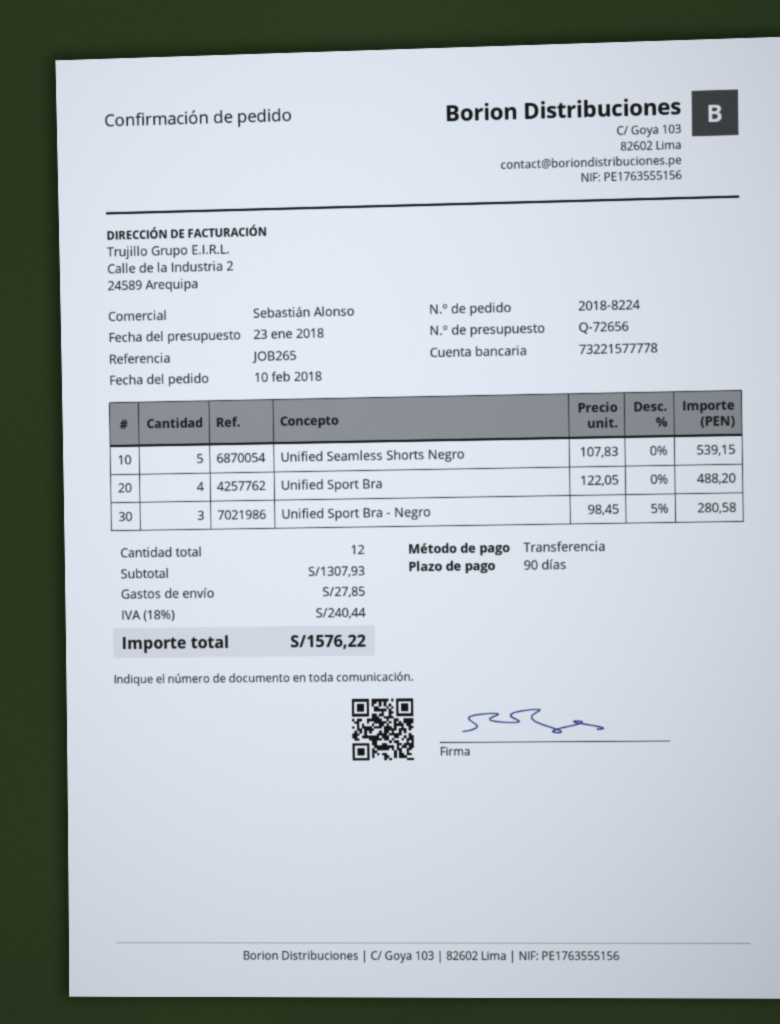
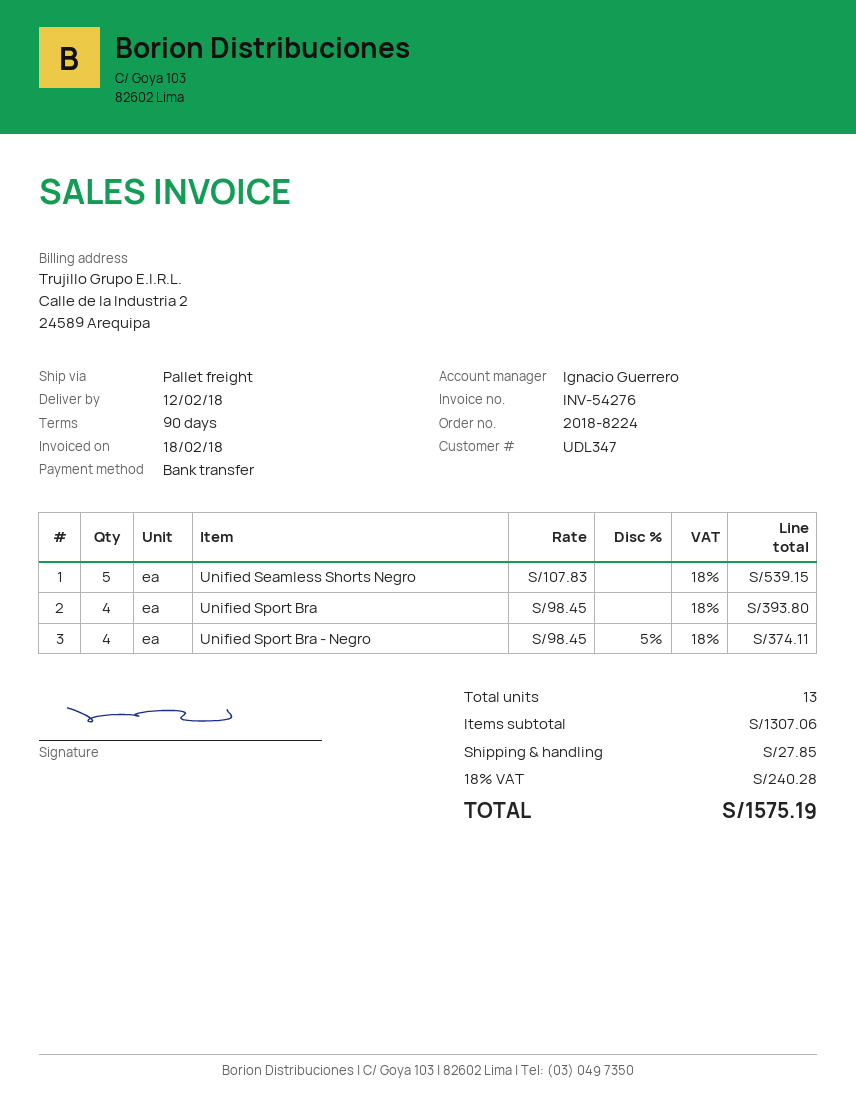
sales rep: Sebastián Alonso -> Ignacio Guerrero
Unified Sport Bra: 4 x 122.05 = 488.20 -> 4 x 98.45 = 393.80
Unified Sport Bra - Negro: 3 x 98.45 - 5% = 280.58 -> 4 x 98.45 - 5% = 374.11
total quantity: 12 -> 13
subtotal: 1307.93 -> 1307.06
tax: 18% = 240.44 -> 18% = 240.28
total: 1576.22 -> 1575.19

